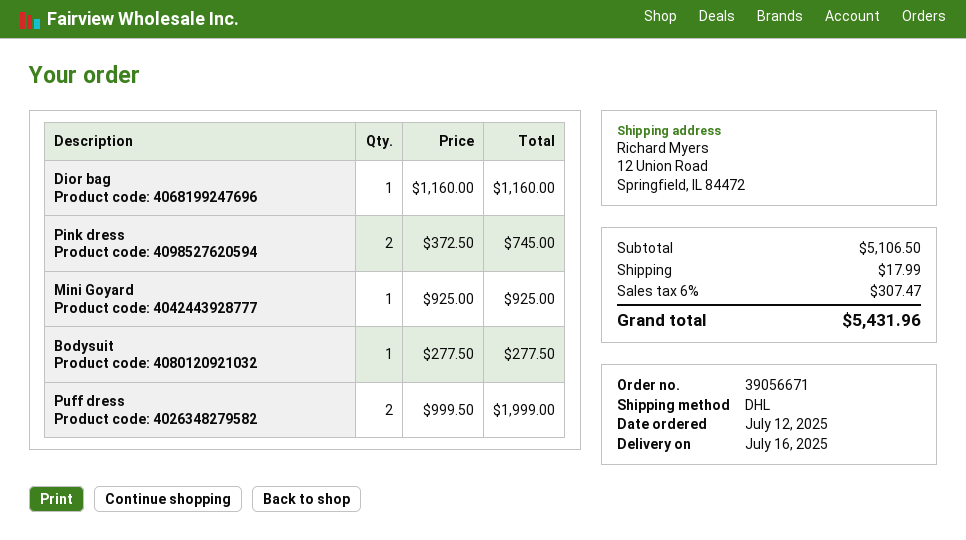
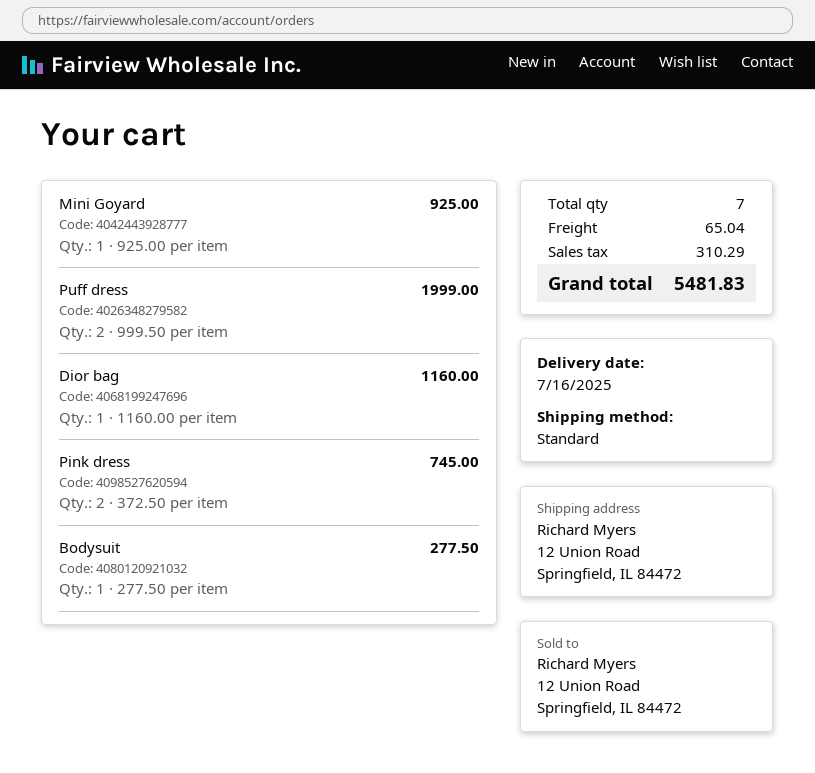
shipping method: DHL -> standard
shipping: 17.99 -> 65.04
tax: 307.47 -> 310.29
total: 5431.96 -> 5481.83

